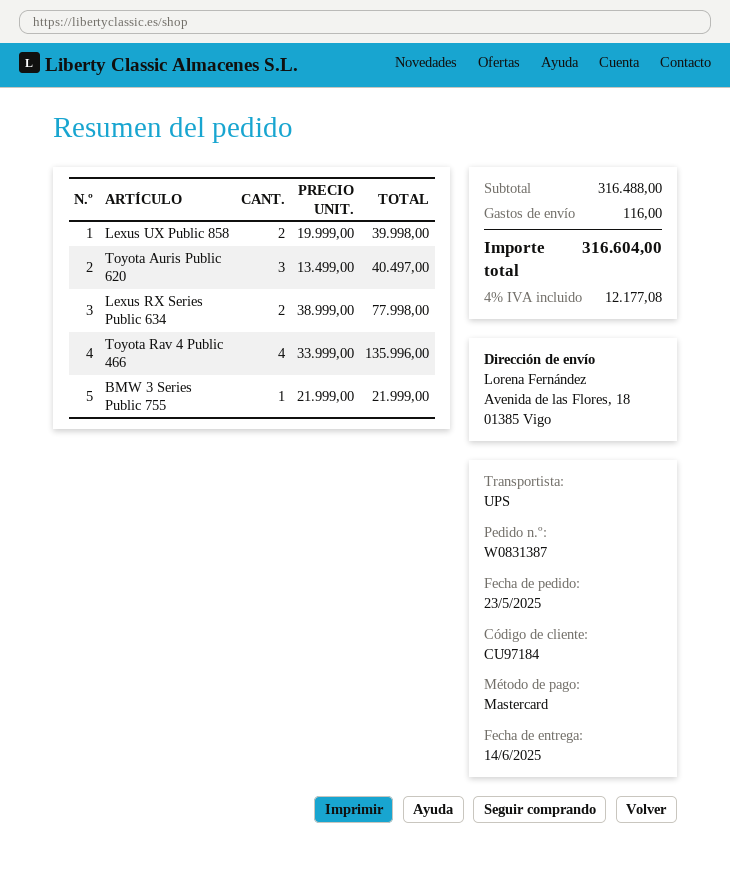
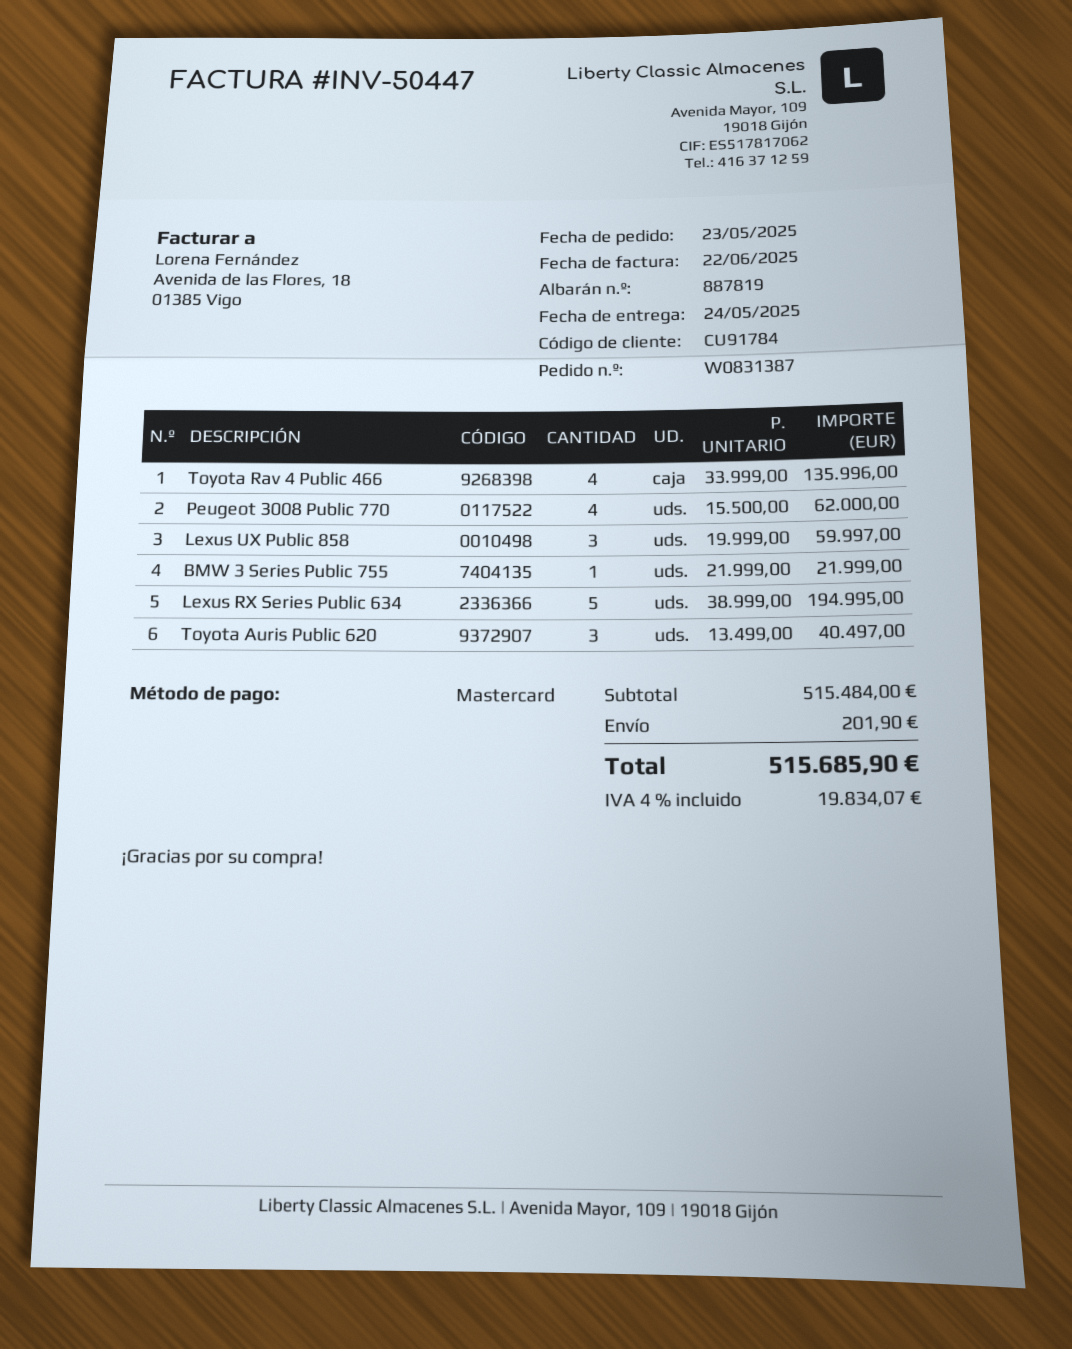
delivery date: 2025-06-14 -> 2025-05-24
customer number: CU97184 -> CU91784
Lexus UX Public 858: 2 x 19999.00 = 39998.00 -> 3 x 19999.00 = 59997.00
Lexus RX Series Public 634: 2 x 38999.00 = 77998.00 -> 5 x 38999.00 = 194995.00
Peugeot 3008 Public 770: none -> 4 x 15500.00 = 62000.00
subtotal: 316488.00 -> 515484.00
shipping: 116.00 -> 201.90
tax: 4% = 12177.08 -> 4% = 19834.07
total: 316604.00 -> 515685.90

